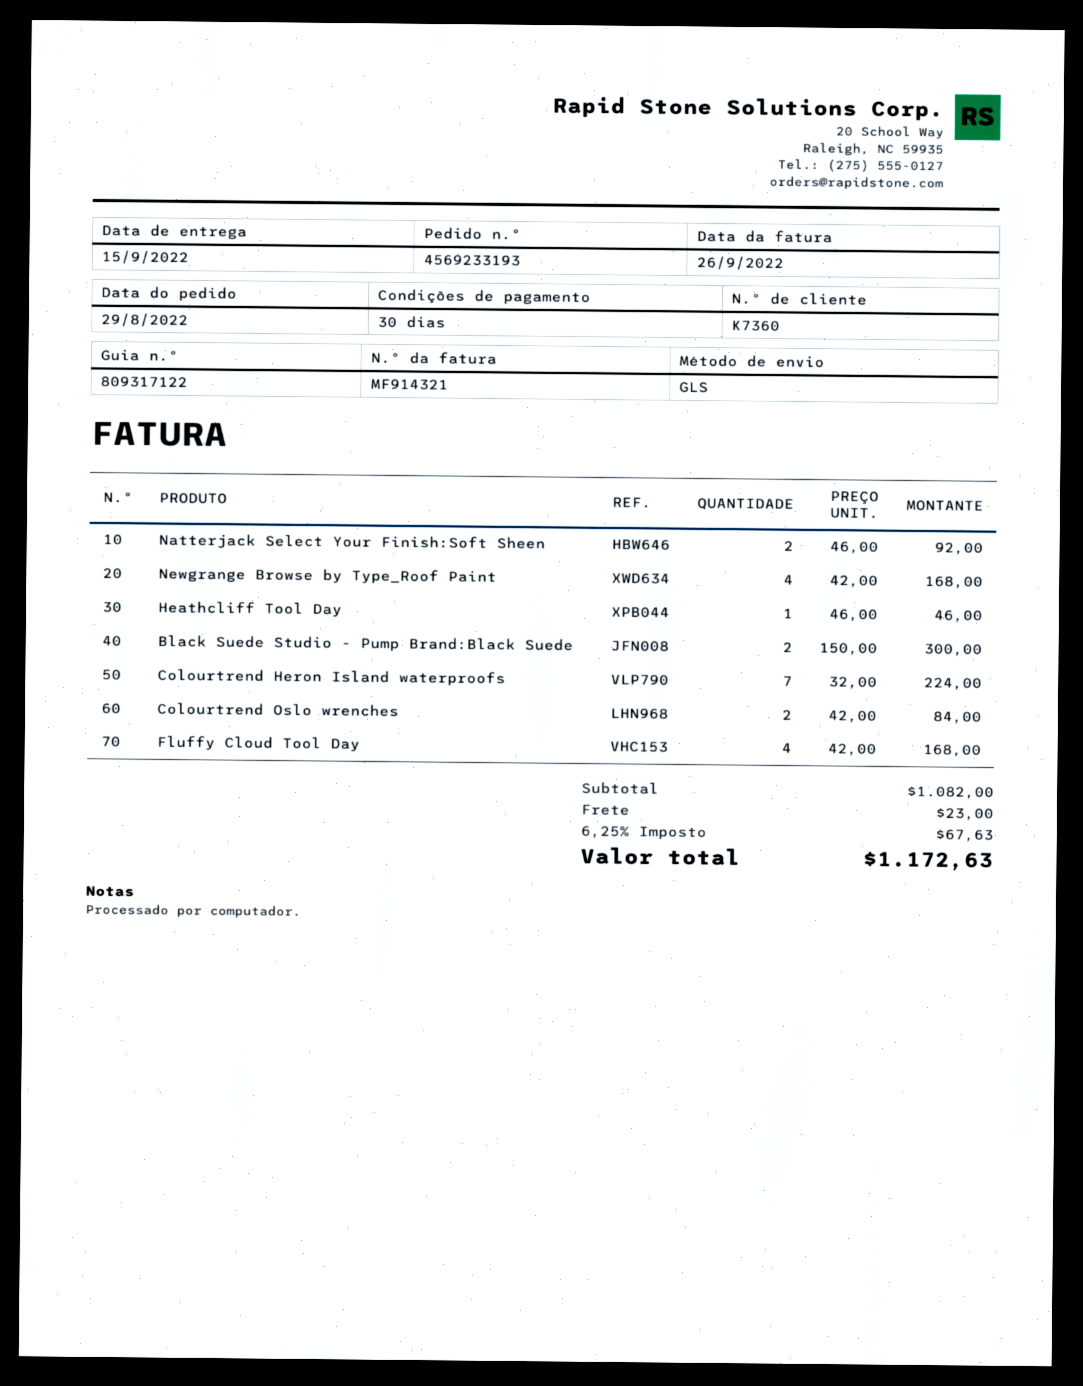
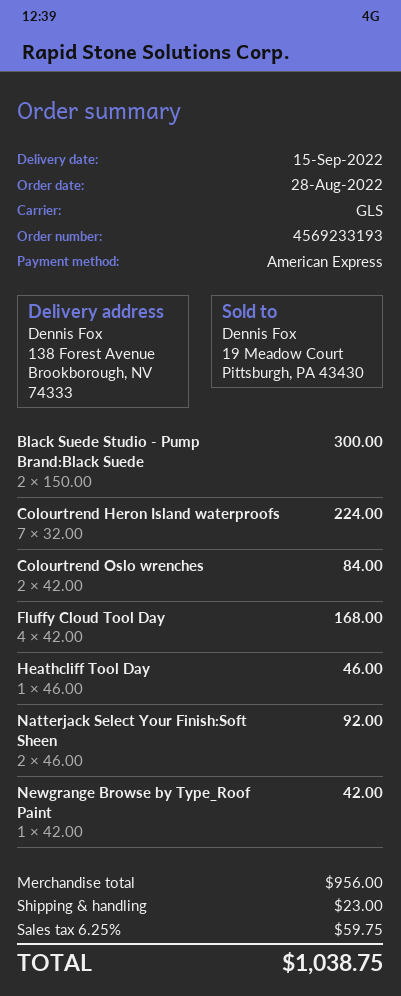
order date: 2022-08-29 -> 2022-08-28
Newgrange Browse by Type_Roof Paint: 4 x 42.00 = 168.00 -> 1 x 42.00 = 42.00
subtotal: 1082.00 -> 956.00
tax: 6.25% = 67.63 -> 6.25% = 59.75
total: 1172.63 -> 1038.75

